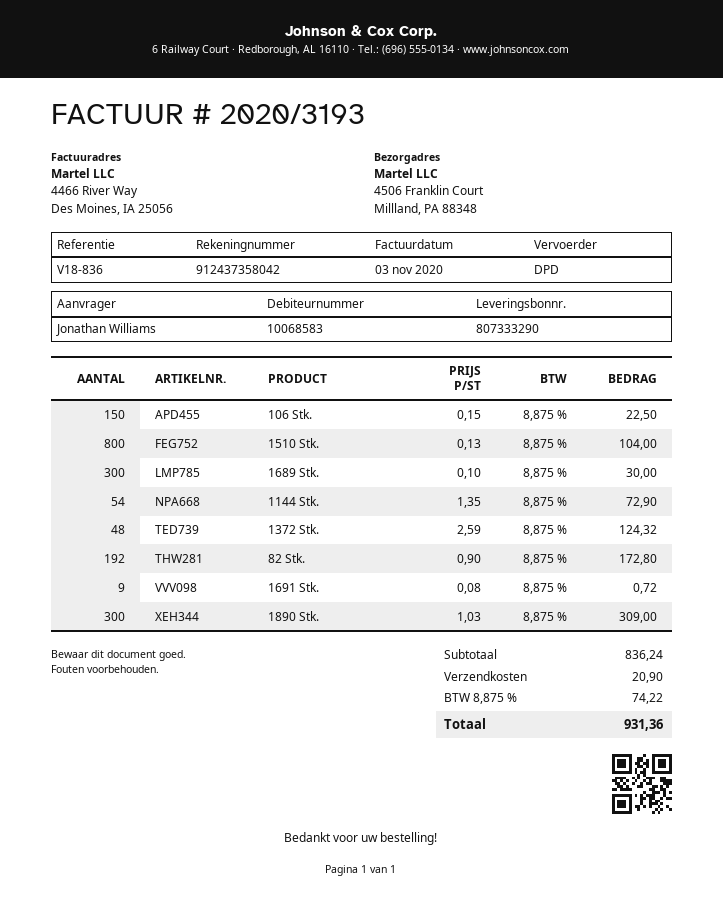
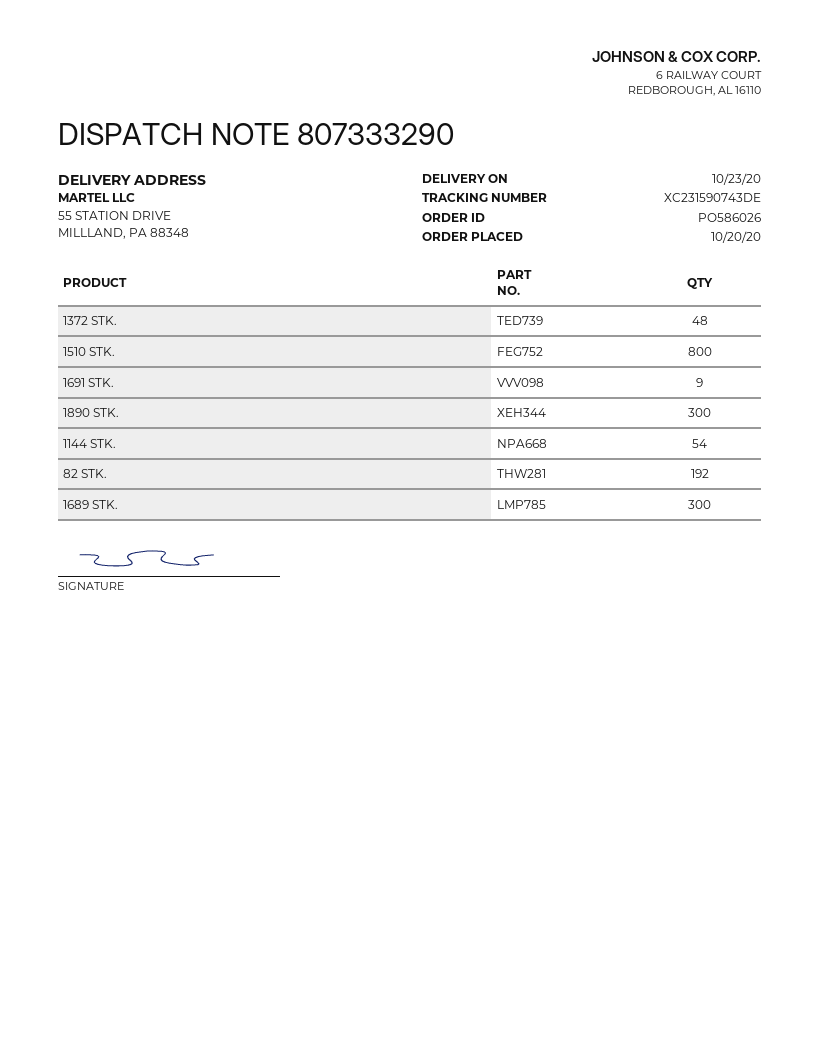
ship to: 4506 Franklin Court, Millland, PA 88348 -> 55 STATION DRIVE, MILLLAND, PA 88348
106 Stk.: 150 -> none

